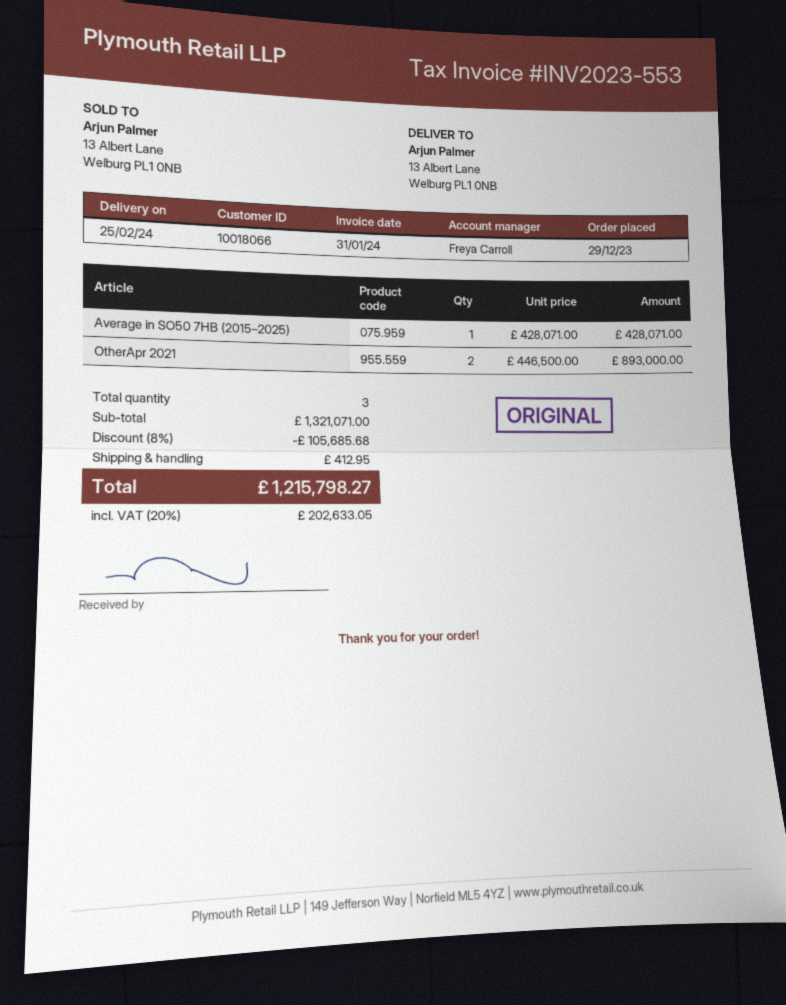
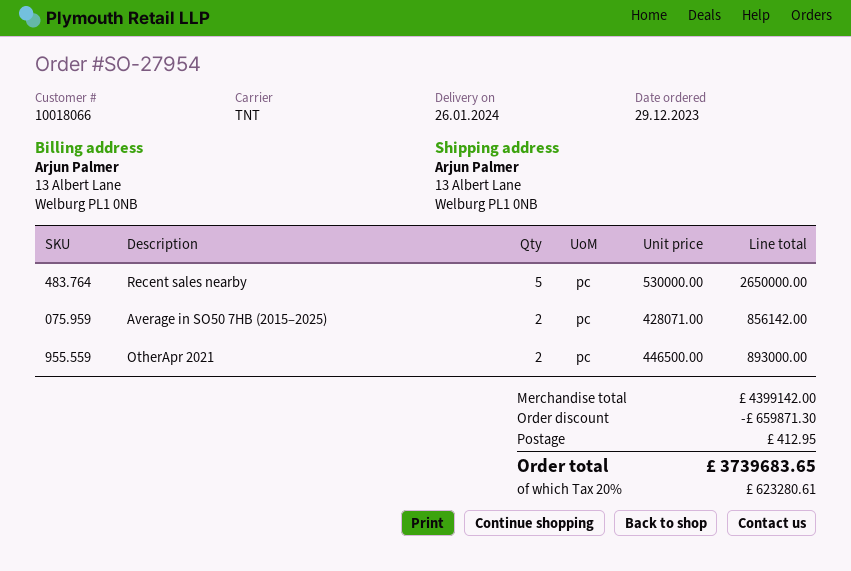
delivery date: 2024-02-25 -> 2024-01-26
Average in SO50 7HB (2015–2025): 1 x 428071.00 = 428071.00 -> 2 x 428071.00 = 856142.00
Recent sales nearby: none -> 5 x 530000.00 = 2650000.00
subtotal: 1321071.00 -> 4399142.00
discount: 105685.68 -> 659871.30
tax: 20% = 202633.05 -> 20% = 623280.61
total: 1215798.27 -> 3739683.65

